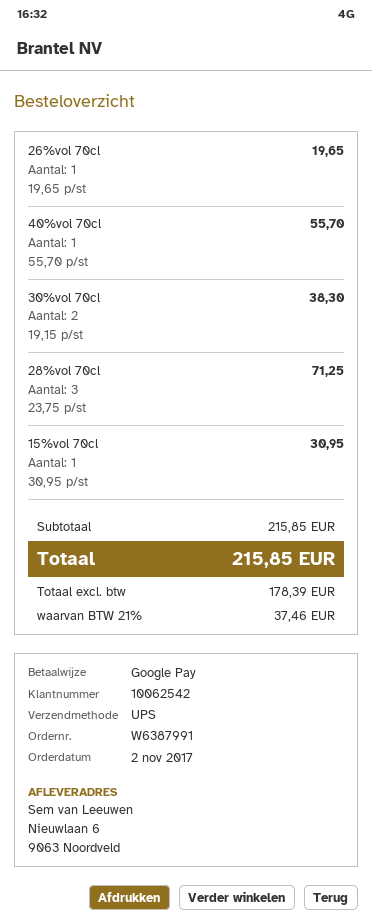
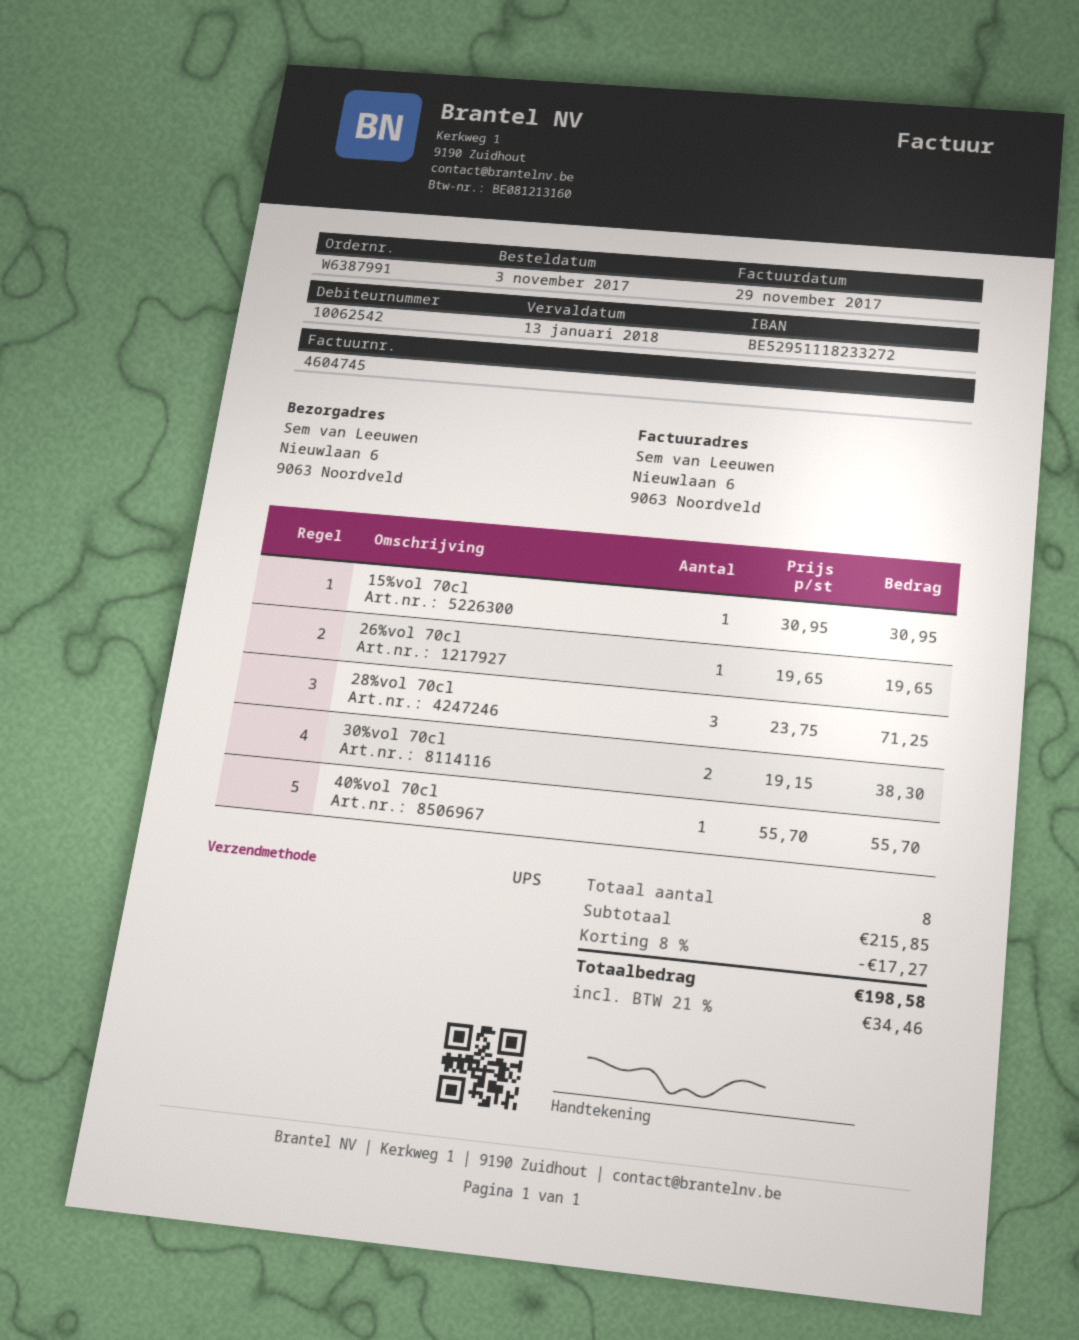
order date: 2017-11-02 -> 2017-11-03
discount: none -> 8% = 17.27
tax: 21% = 37.46 -> 21% = 34.46
total: 215.85 -> 198.58

